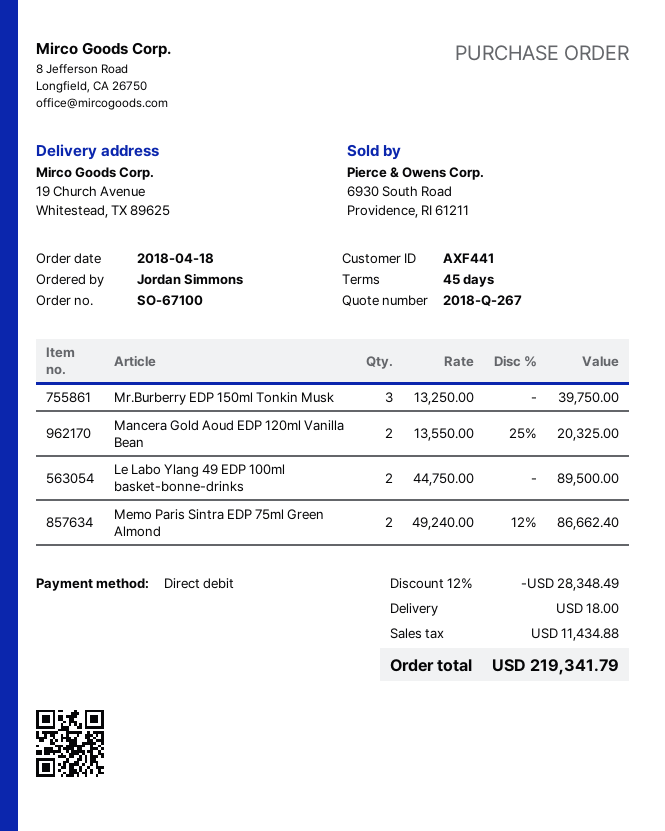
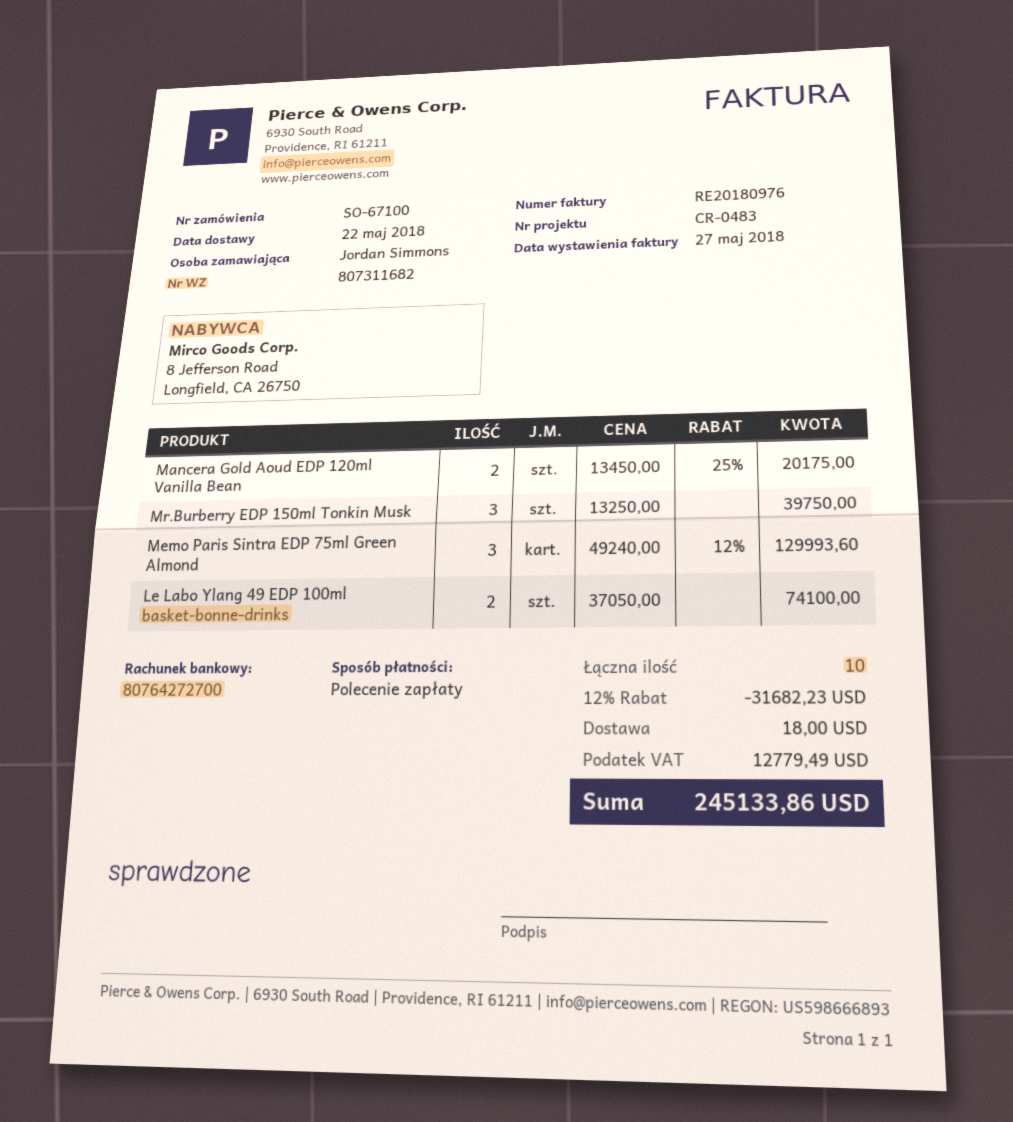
Mancera Gold Aoud EDP 120ml Vanilla Bean: 2 x 13550.00 - 25% = 20325.00 -> 2 x 13450.00 - 25% = 20175.00
Le Labo Ylang 49 EDP 100ml basket-bonne-drinks: 2 x 44750.00 = 89500.00 -> 2 x 37050.00 = 74100.00
Memo Paris Sintra EDP 75ml Green Almond: 2 x 49240.00 - 12% = 86662.40 -> 3 x 49240.00 - 12% = 129993.60
discount: 12% = 28348.49 -> 12% = 31682.23
tax: 11434.88 -> 12779.49
total: 219341.79 -> 245133.86

